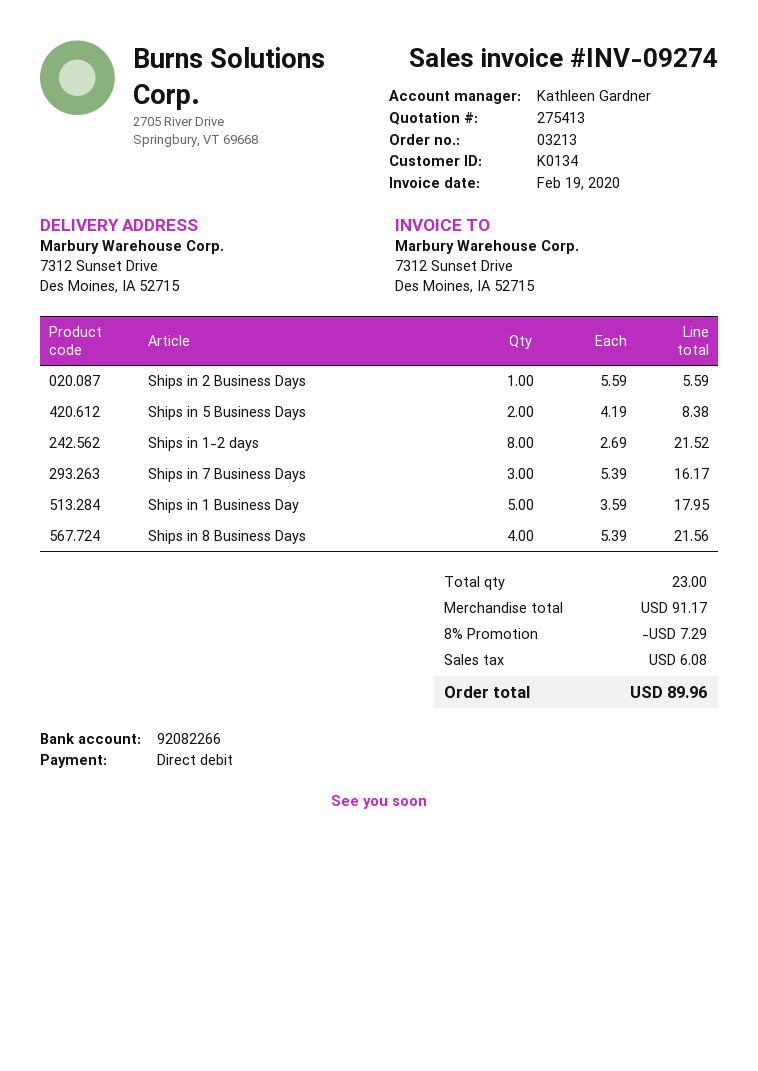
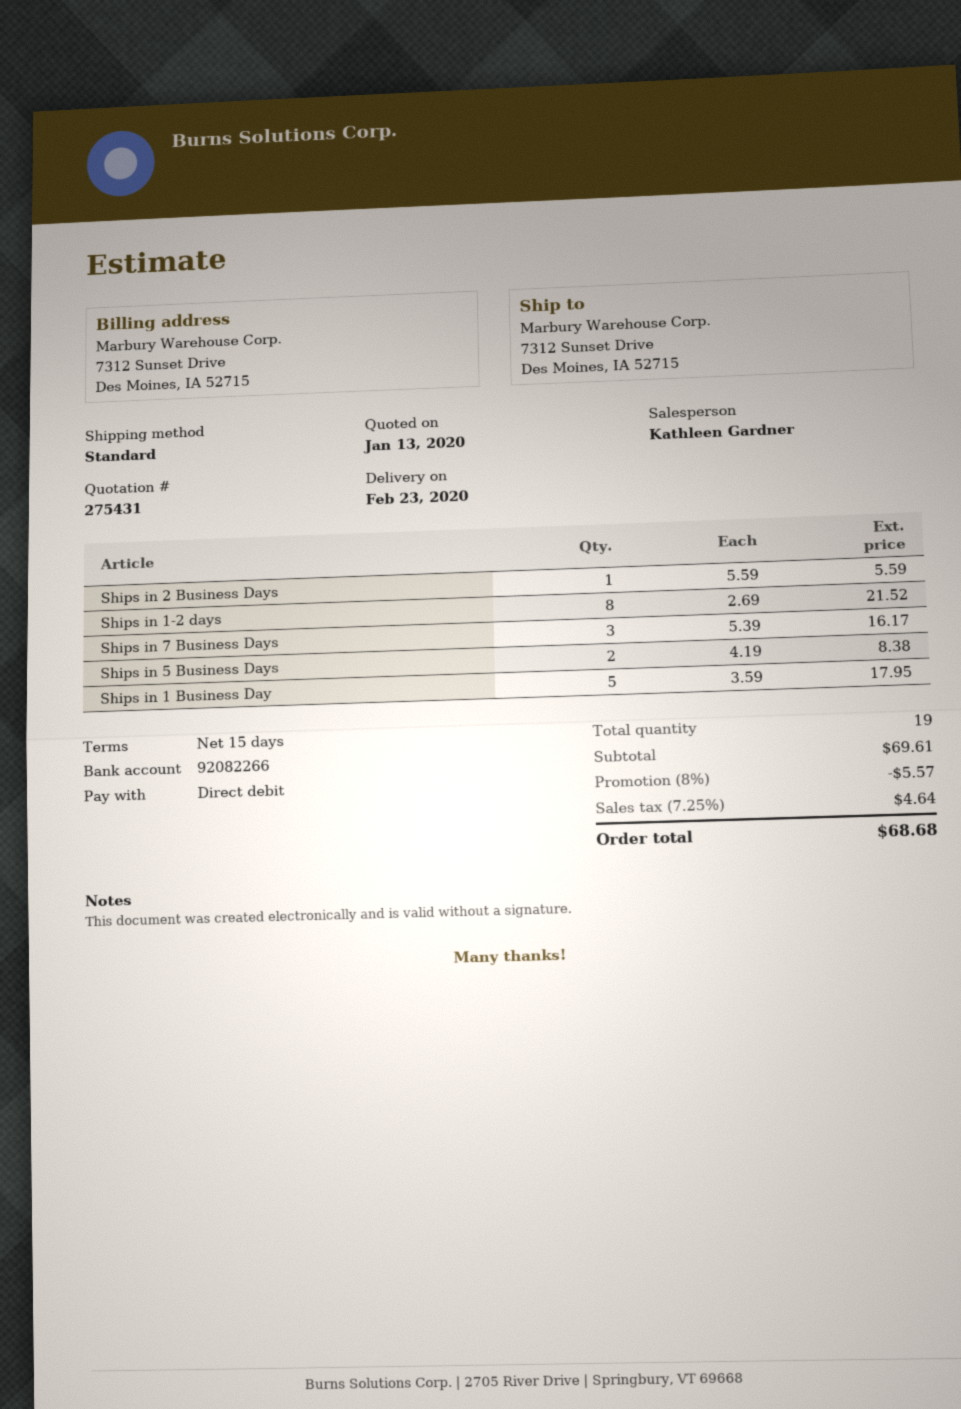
quote number: 275413 -> 275431
Ships in 8 Business Days: 4 x 5.39 = 21.56 -> none
total quantity: 23 -> 19
subtotal: 91.17 -> 69.61
discount: 8% = 7.29 -> 8% = 5.57
tax: 6.08 -> 4.64
total: 89.96 -> 68.68

